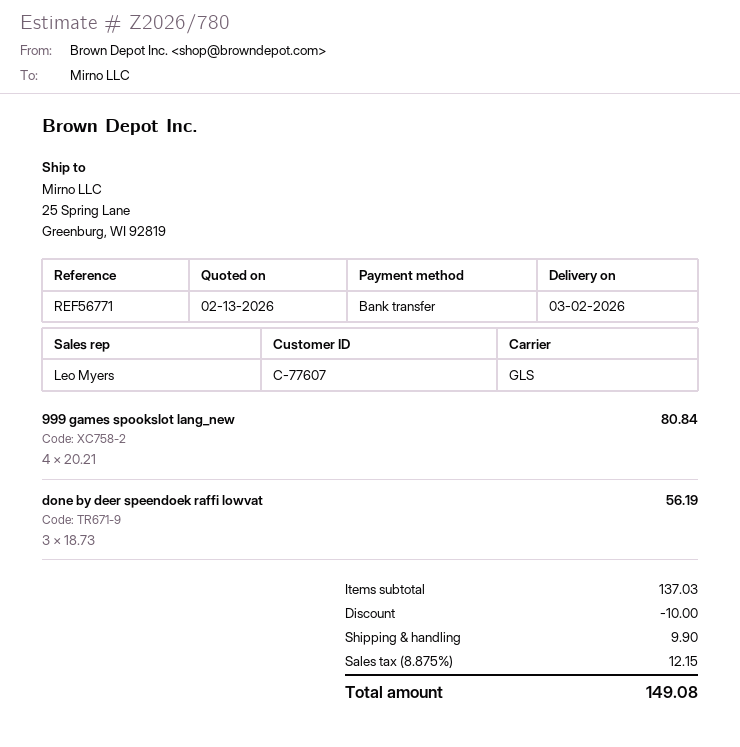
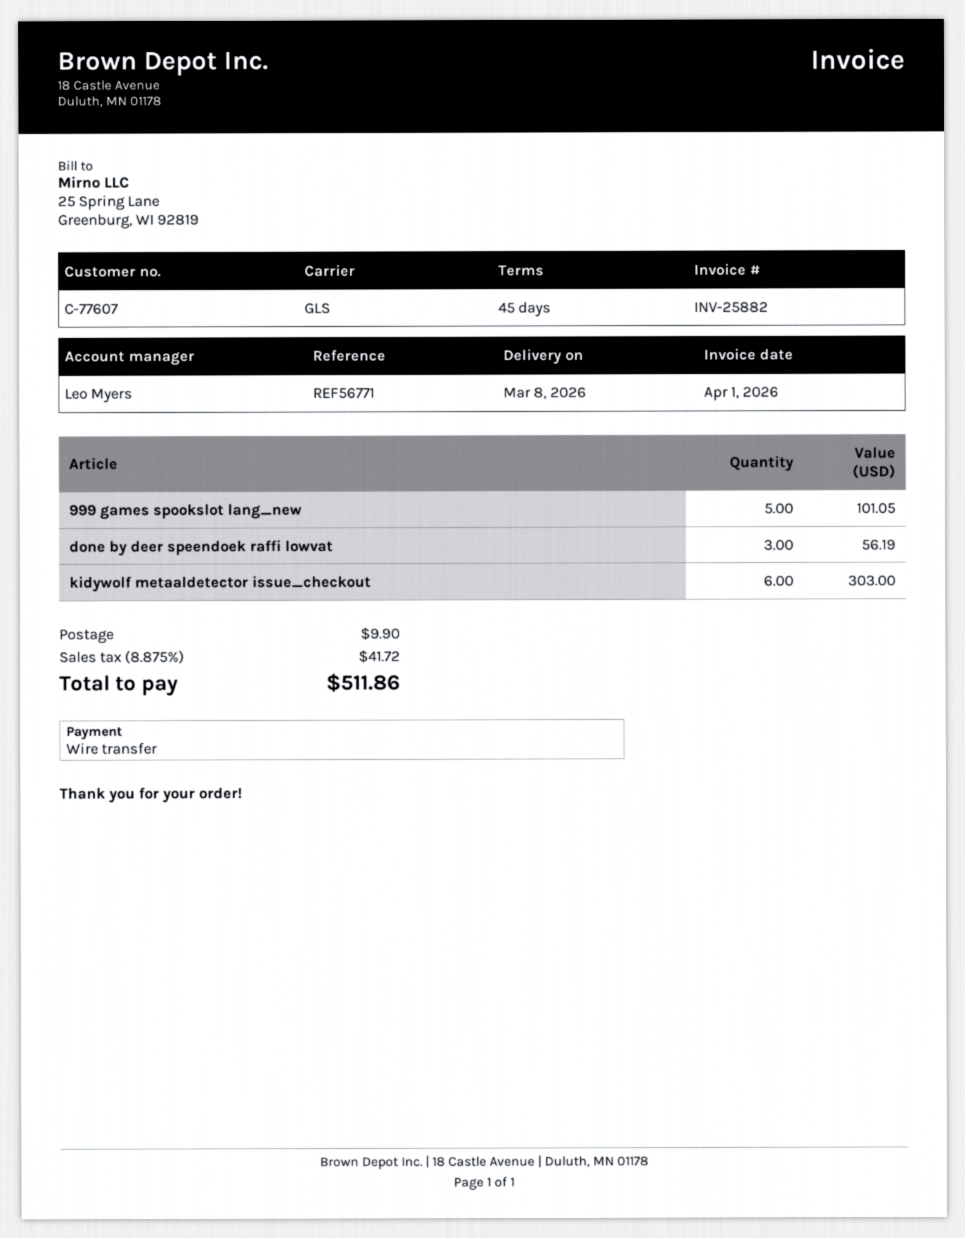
delivery date: 2026-03-02 -> 2026-03-08
999 games spookslot lang_new: 4 for 80.84 -> 5 for 101.05
kidywolf metaaldetector issue_checkout: none -> 6 for 303.00
discount: 10.00 -> none
tax: 8.875% = 12.15 -> 8.875% = 41.72
total: 149.08 -> 511.86

